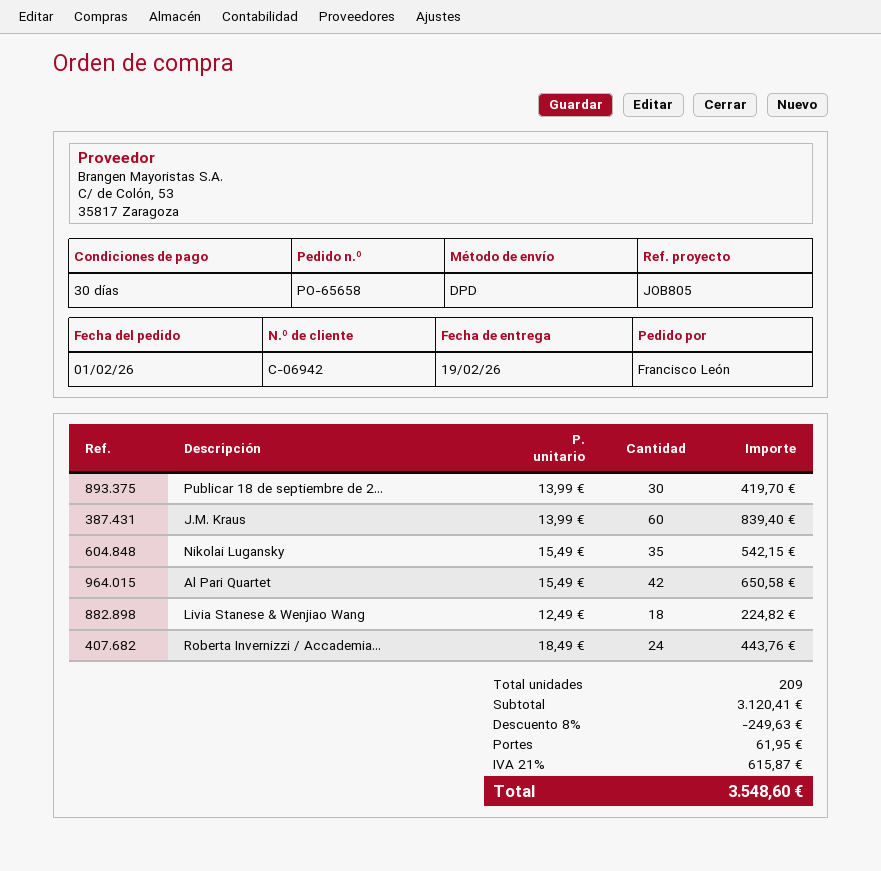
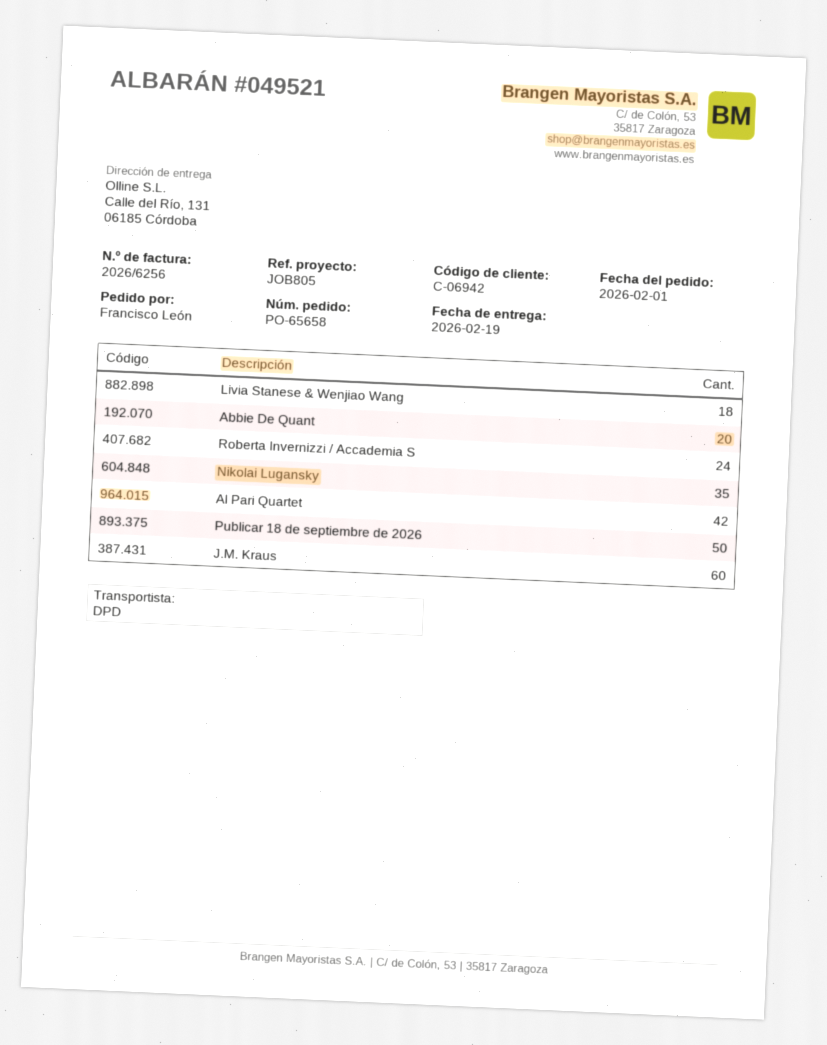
Publicar 18 de septiembre de 2...: 30 -> 50
Abbie De Quant: none -> 20

